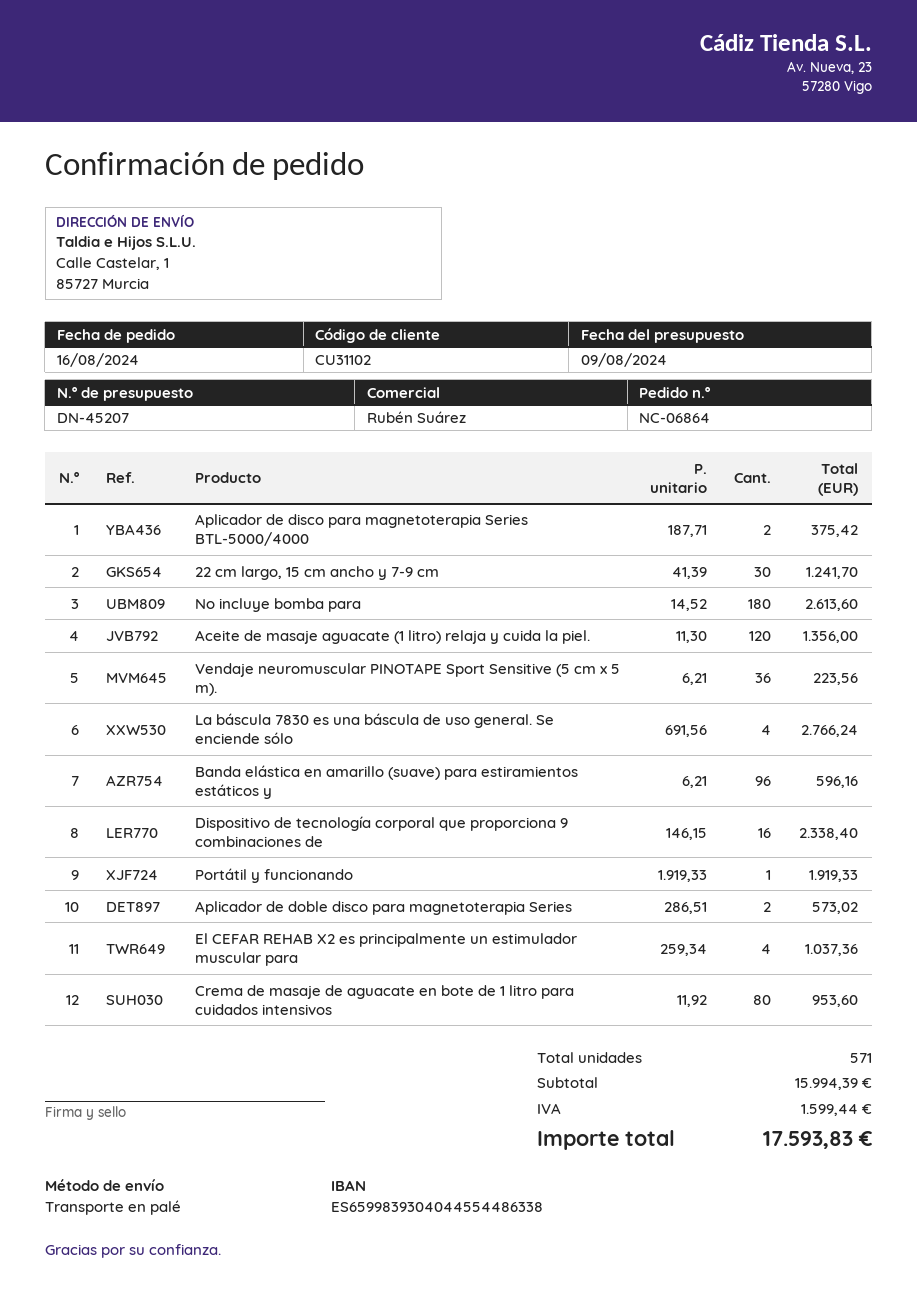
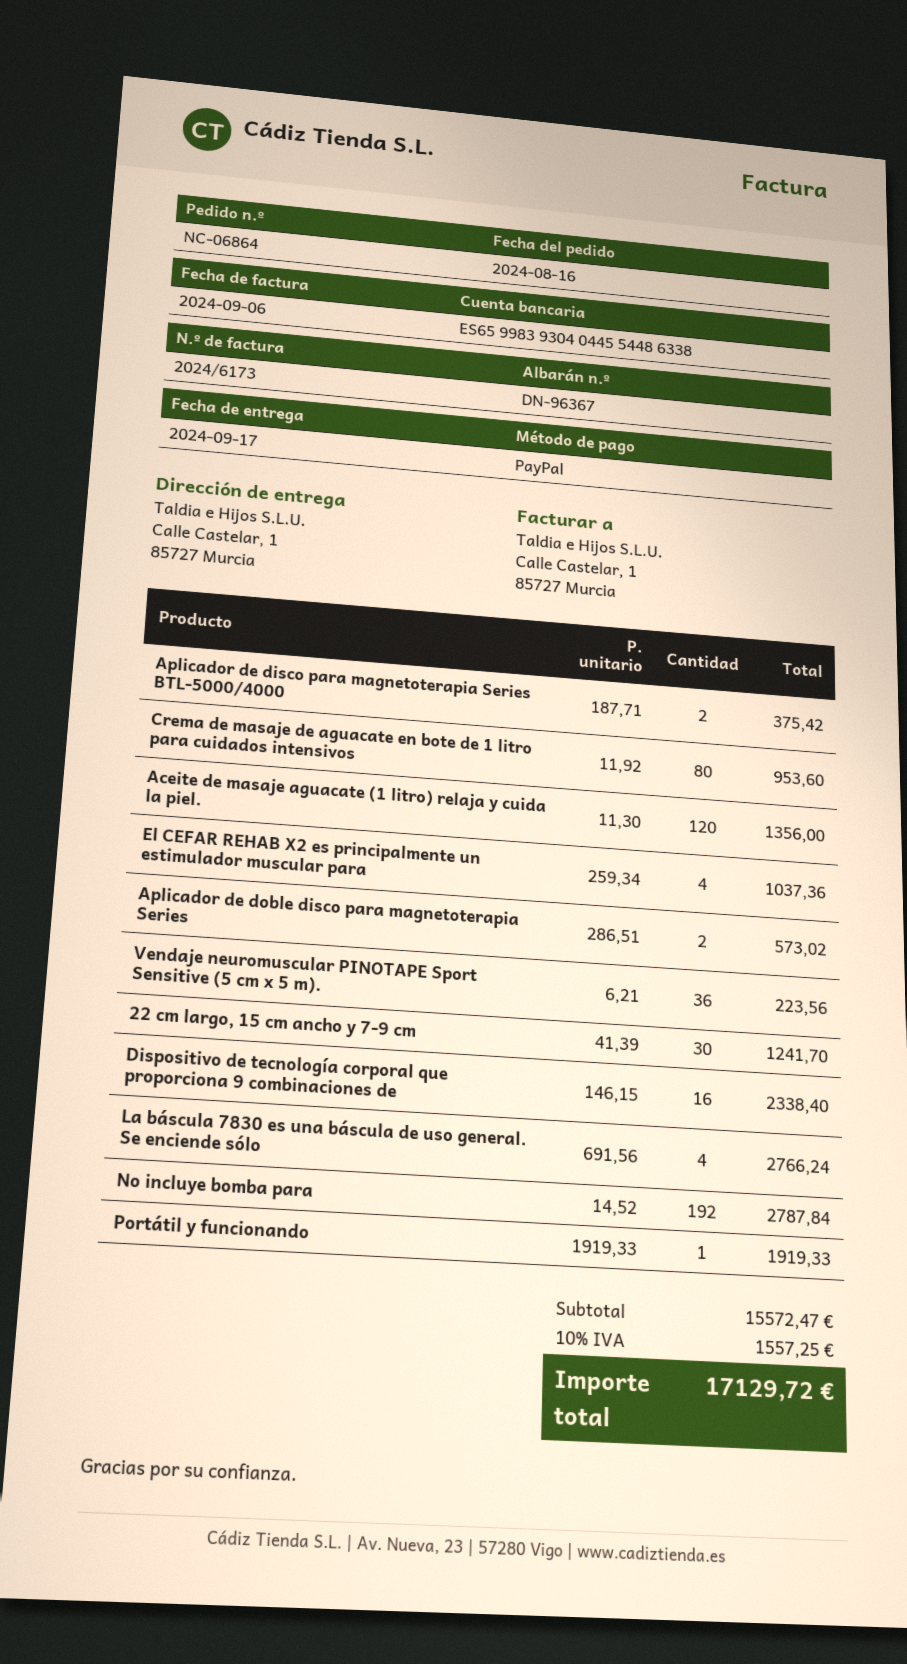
No incluye bomba para: 180 x 14.52 = 2613.60 -> 192 x 14.52 = 2787.84
Banda elástica en amarillo (suave) para estiramientos estáticos y: 96 x 6.21 = 596.16 -> none
subtotal: 15994.39 -> 15572.47
tax: 1599.44 -> 1557.25
total: 17593.83 -> 17129.72

